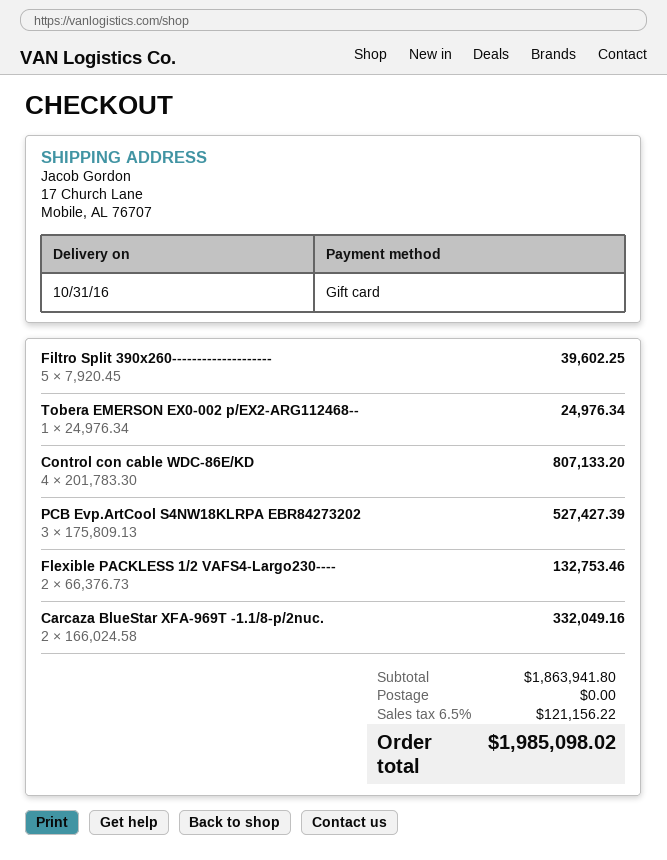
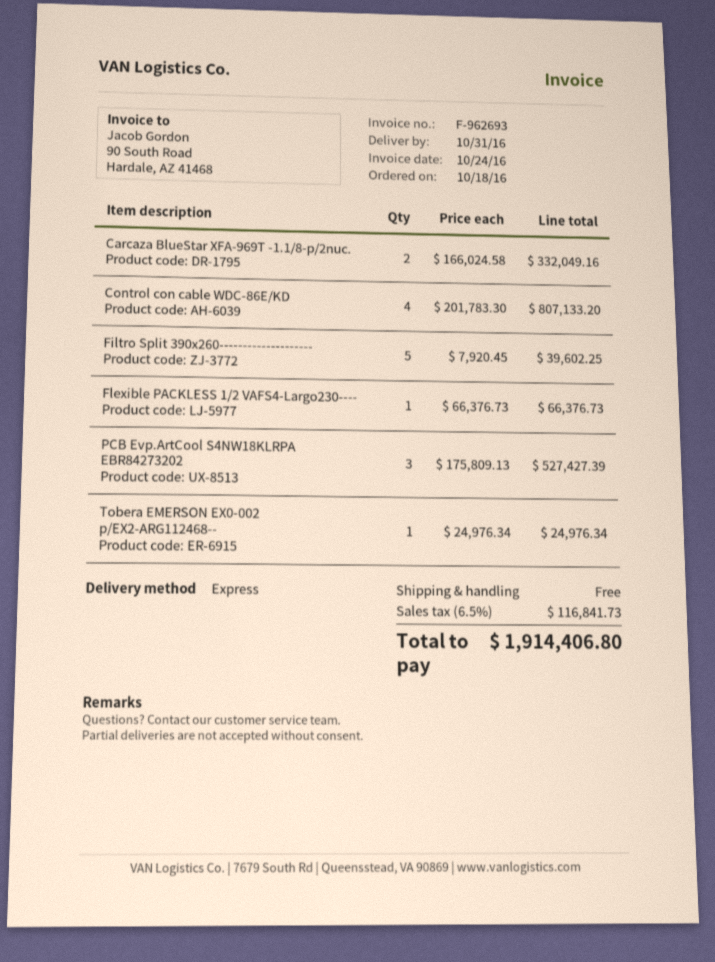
Flexible PACKLESS 1/2 VAFS4-Largo230----: 2 x 66376.73 = 132753.46 -> 1 x 66376.73 = 66376.73
tax: 6.5% = 121156.22 -> 6.5% = 116841.73
total: 1985098.02 -> 1914406.80

